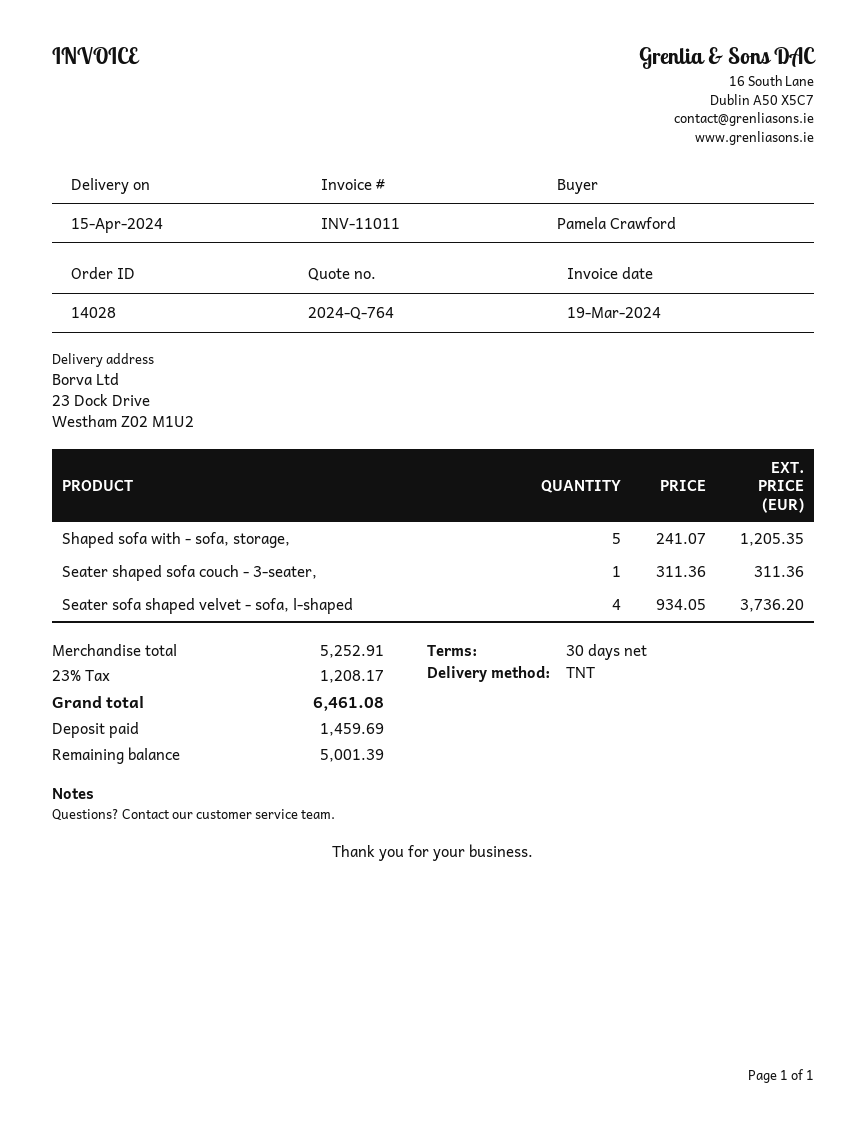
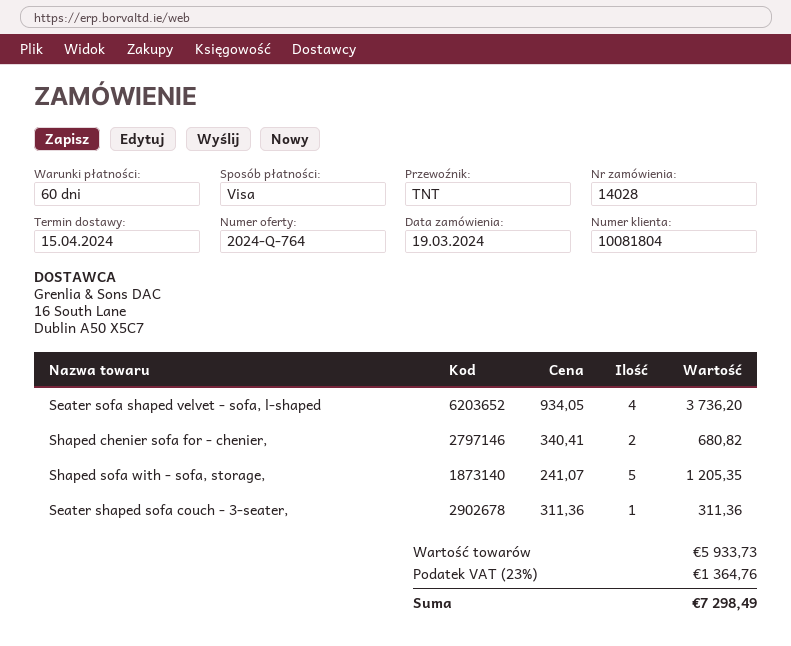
payment terms: 30 days -> 60 days
Shaped chenier sofa for - chenier,: none -> 2 x 340.41 = 680.82
subtotal: 5252.91 -> 5933.73
tax: 23% = 1208.17 -> 23% = 1364.76
total: 6461.08 -> 7298.49

